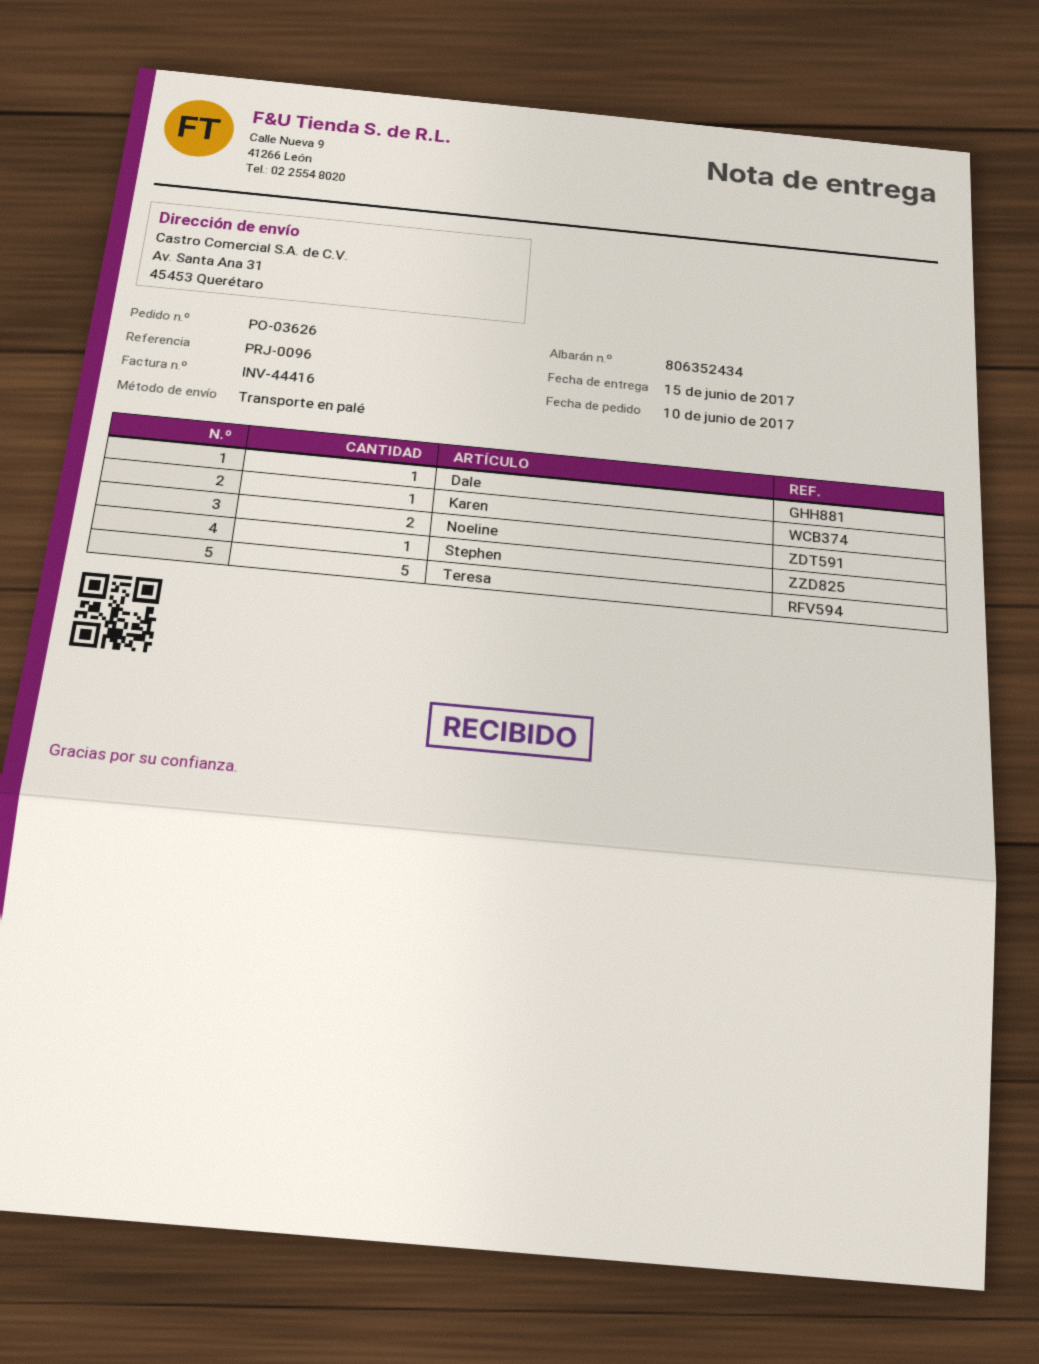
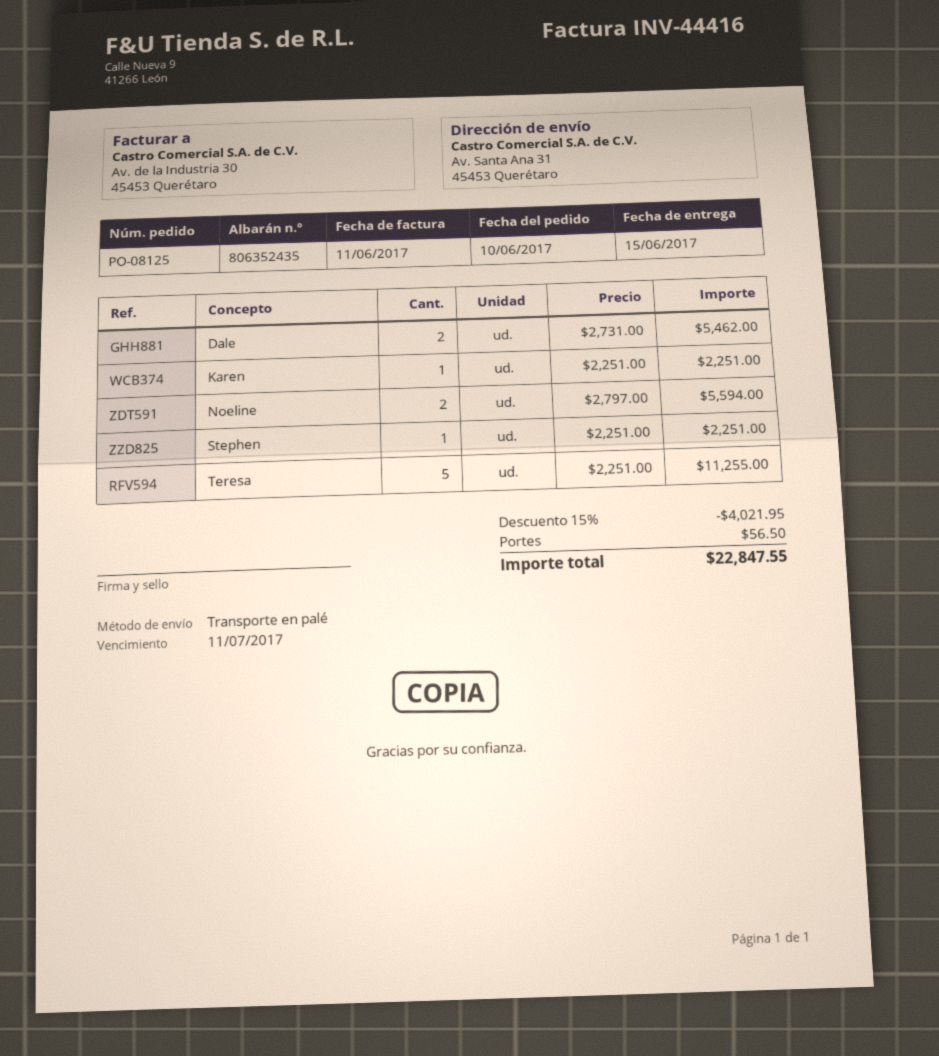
order number: PO-03626 -> PO-08125
delivery note number: 806352434 -> 806352435
Dale: 1 -> 2

